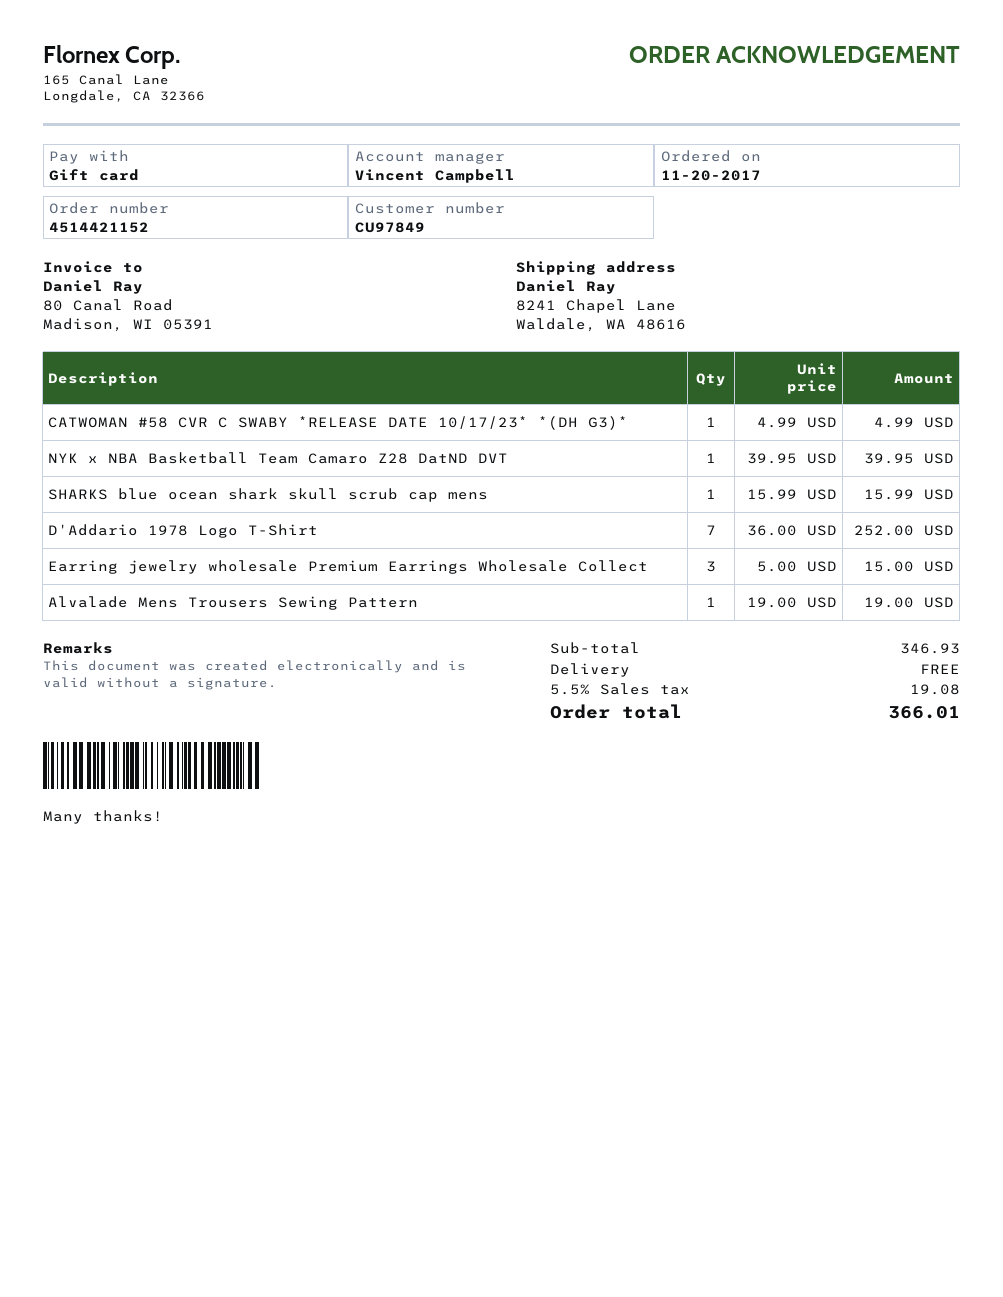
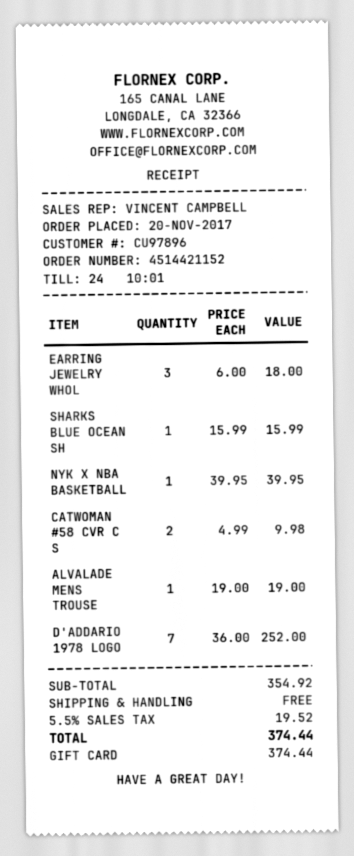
customer number: CU97849 -> CU97896
CATWOMAN #58 CVR C SWABY *RELEASE DATE 10/17/23* *(DH G3)*: 1 x 4.99 = 4.99 -> 2 x 4.99 = 9.98
Earring jewelry wholesale Premium Earrings Wholesale Collect: 3 x 5.00 = 15.00 -> 3 x 6.00 = 18.00
subtotal: 346.93 -> 354.92
tax: 5.5% = 19.08 -> 5.5% = 19.52
total: 366.01 -> 374.44

